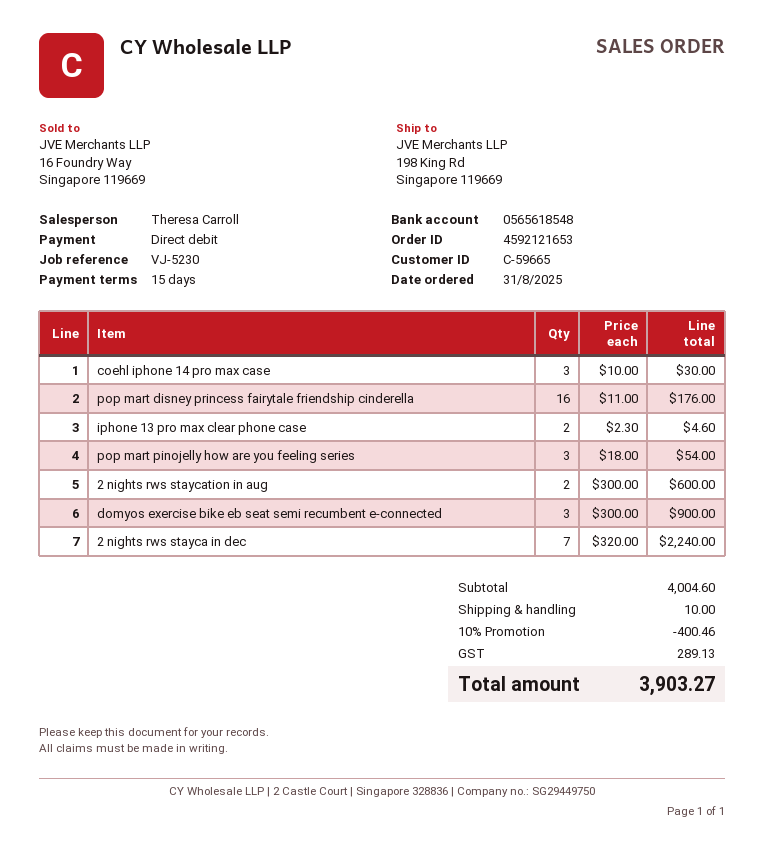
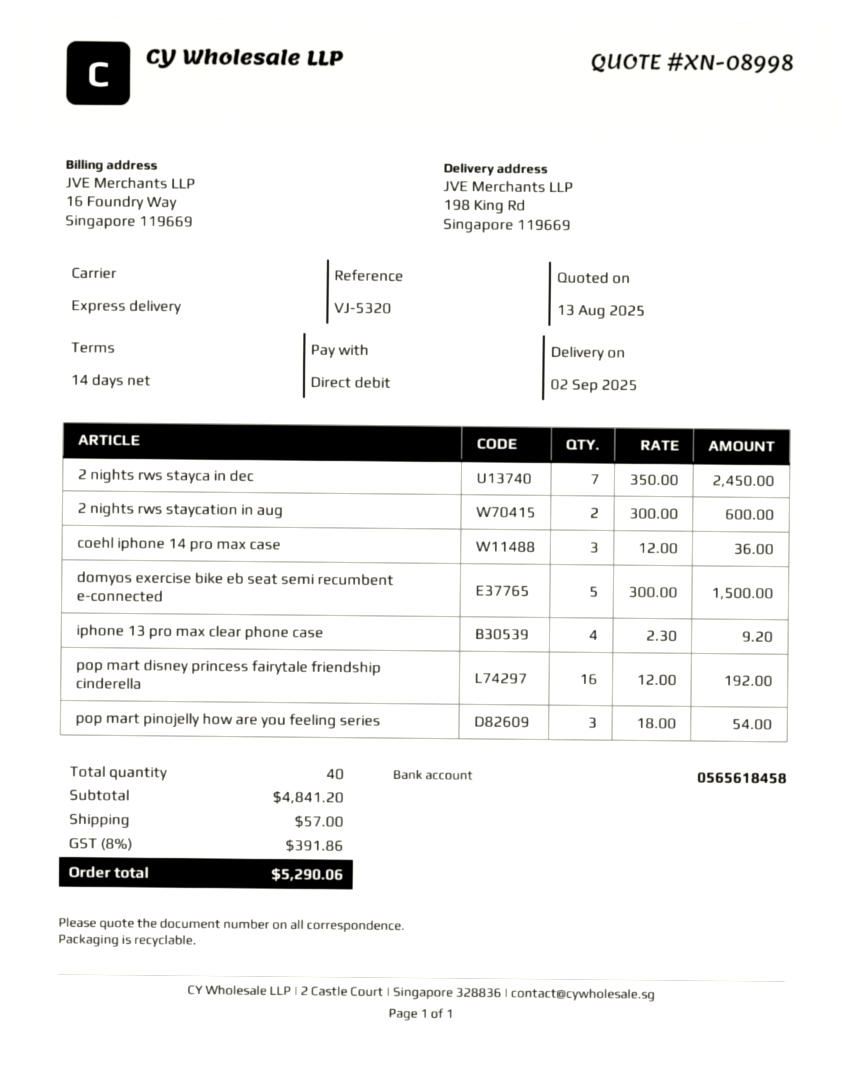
payment terms: 15 days -> 14 days
reference: VJ-5230 -> VJ-5320
bank account: 0565618548 -> 0565618458
coehl iphone 14 pro max case: 3 x 10.00 = 30.00 -> 3 x 12.00 = 36.00
pop mart disney princess fairytale friendship cinderella: 16 x 11.00 = 176.00 -> 16 x 12.00 = 192.00
iphone 13 pro max clear phone case: 2 x 2.30 = 4.60 -> 4 x 2.30 = 9.20
domyos exercise bike eb seat semi recumbent e-connected: 3 x 300.00 = 900.00 -> 5 x 300.00 = 1500.00
2 nights rws stayca in dec: 7 x 320.00 = 2240.00 -> 7 x 350.00 = 2450.00
subtotal: 4004.60 -> 4841.20
discount: 10% = 400.46 -> none
shipping: 10.00 -> 57.00
tax: 289.13 -> 391.86
total: 3903.27 -> 5290.06

